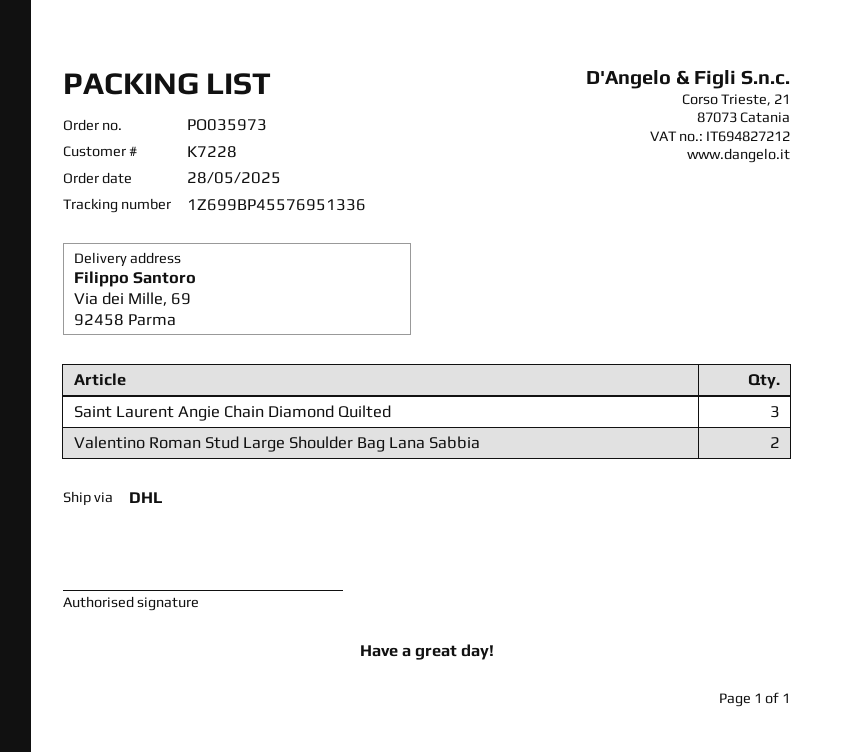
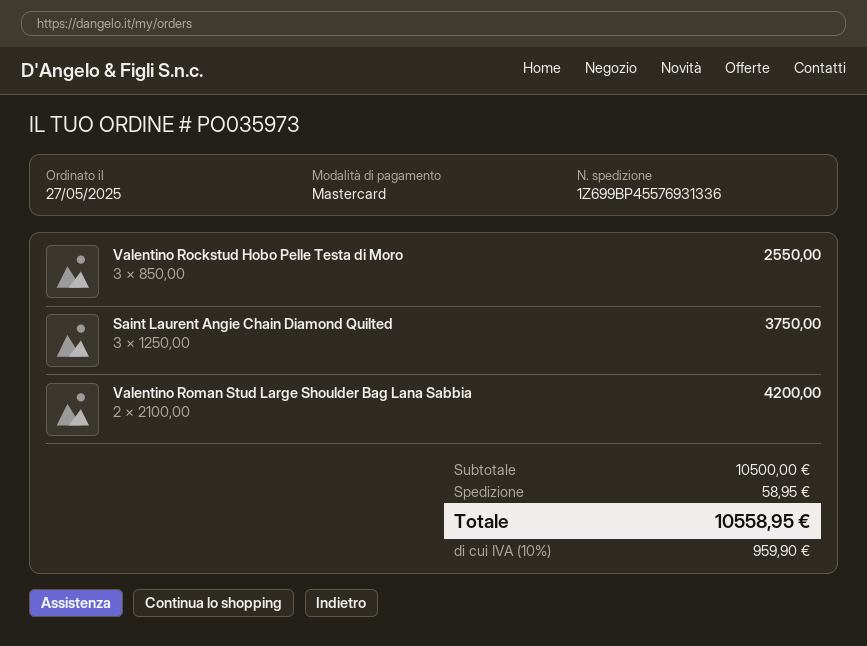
order date: 2025-05-28 -> 2025-05-27
tracking number: 1Z699BP45576951336 -> 1Z699BP45576931336
Valentino Rockstud Hobo Pelle Testa di Moro: none -> 3

